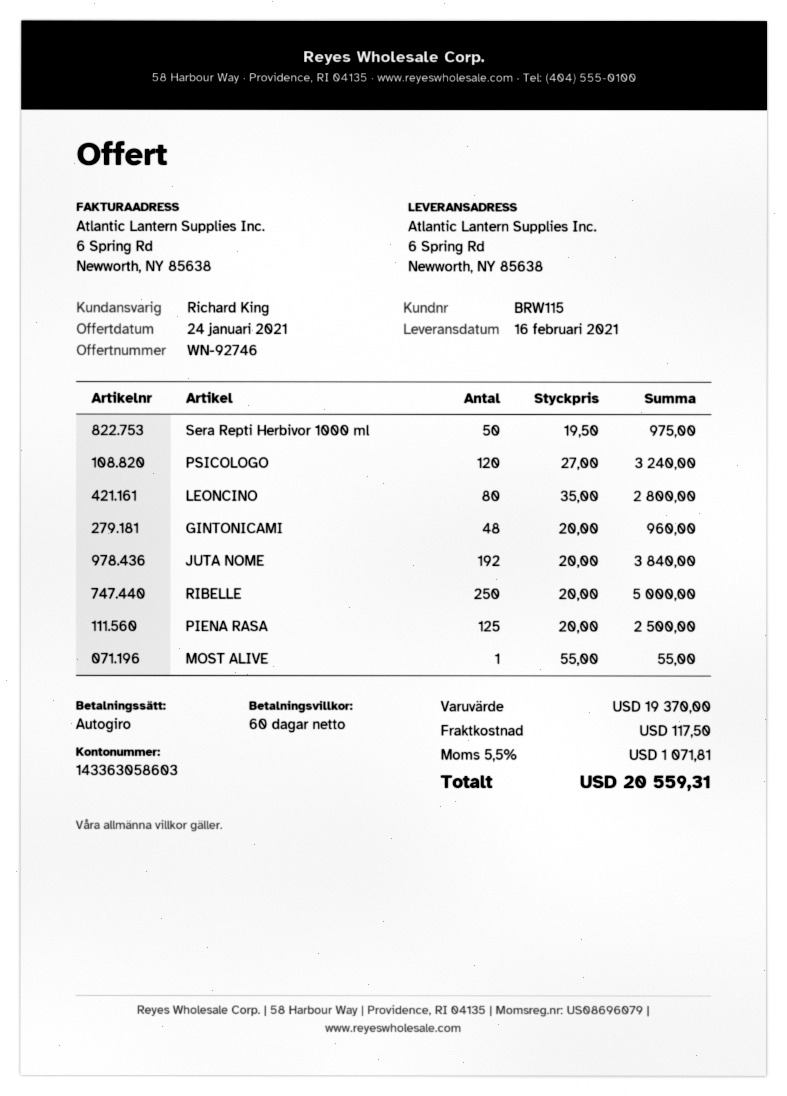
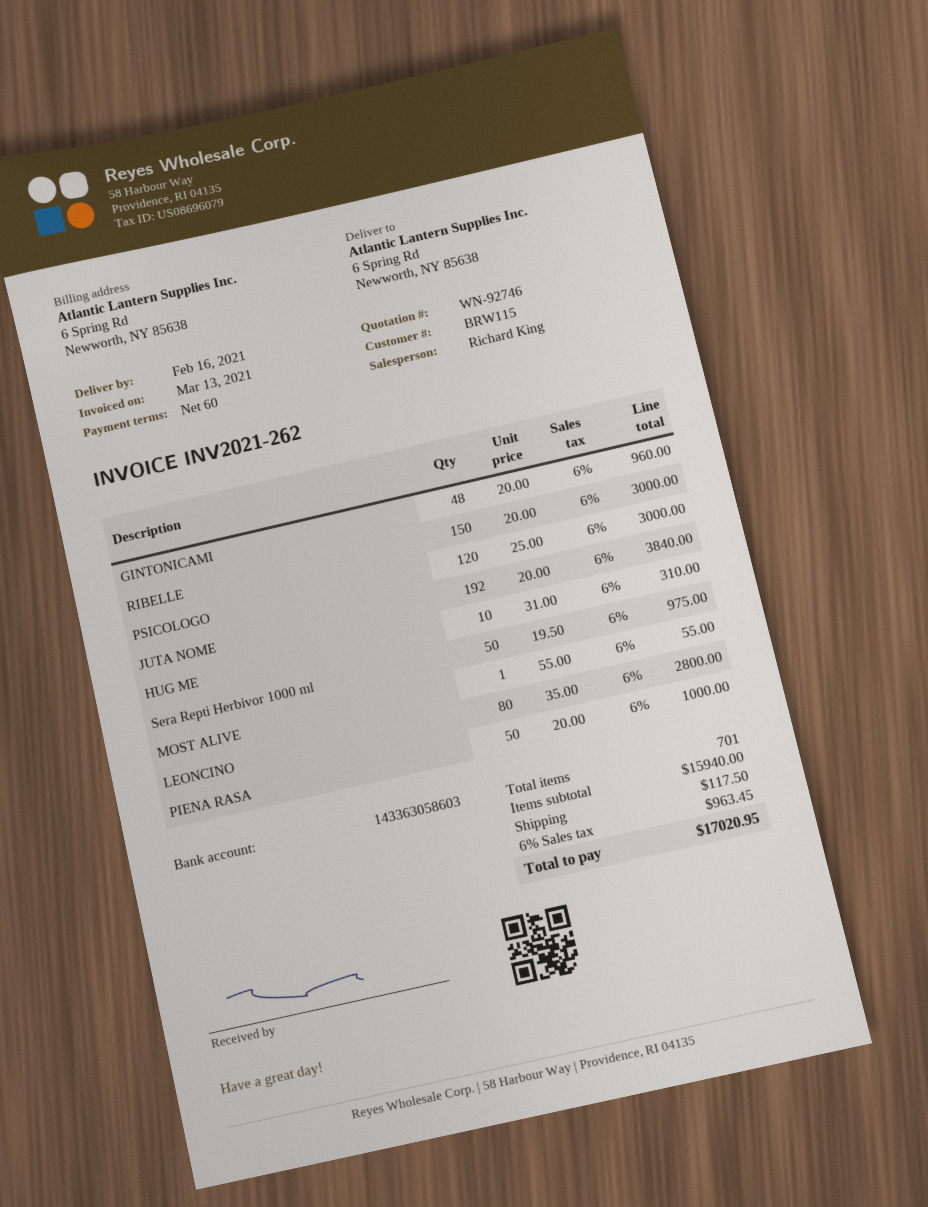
PSICOLOGO: 120 x 27.00 = 3240.00 -> 120 x 25.00 = 3000.00
RIBELLE: 250 x 20.00 = 5000.00 -> 150 x 20.00 = 3000.00
PIENA RASA: 125 x 20.00 = 2500.00 -> 50 x 20.00 = 1000.00
HUG ME: none -> 10 x 31.00 = 310.00
subtotal: 19370.00 -> 15940.00
tax: 5.5% = 1071.81 -> 6% = 963.45
total: 20559.31 -> 17020.95

